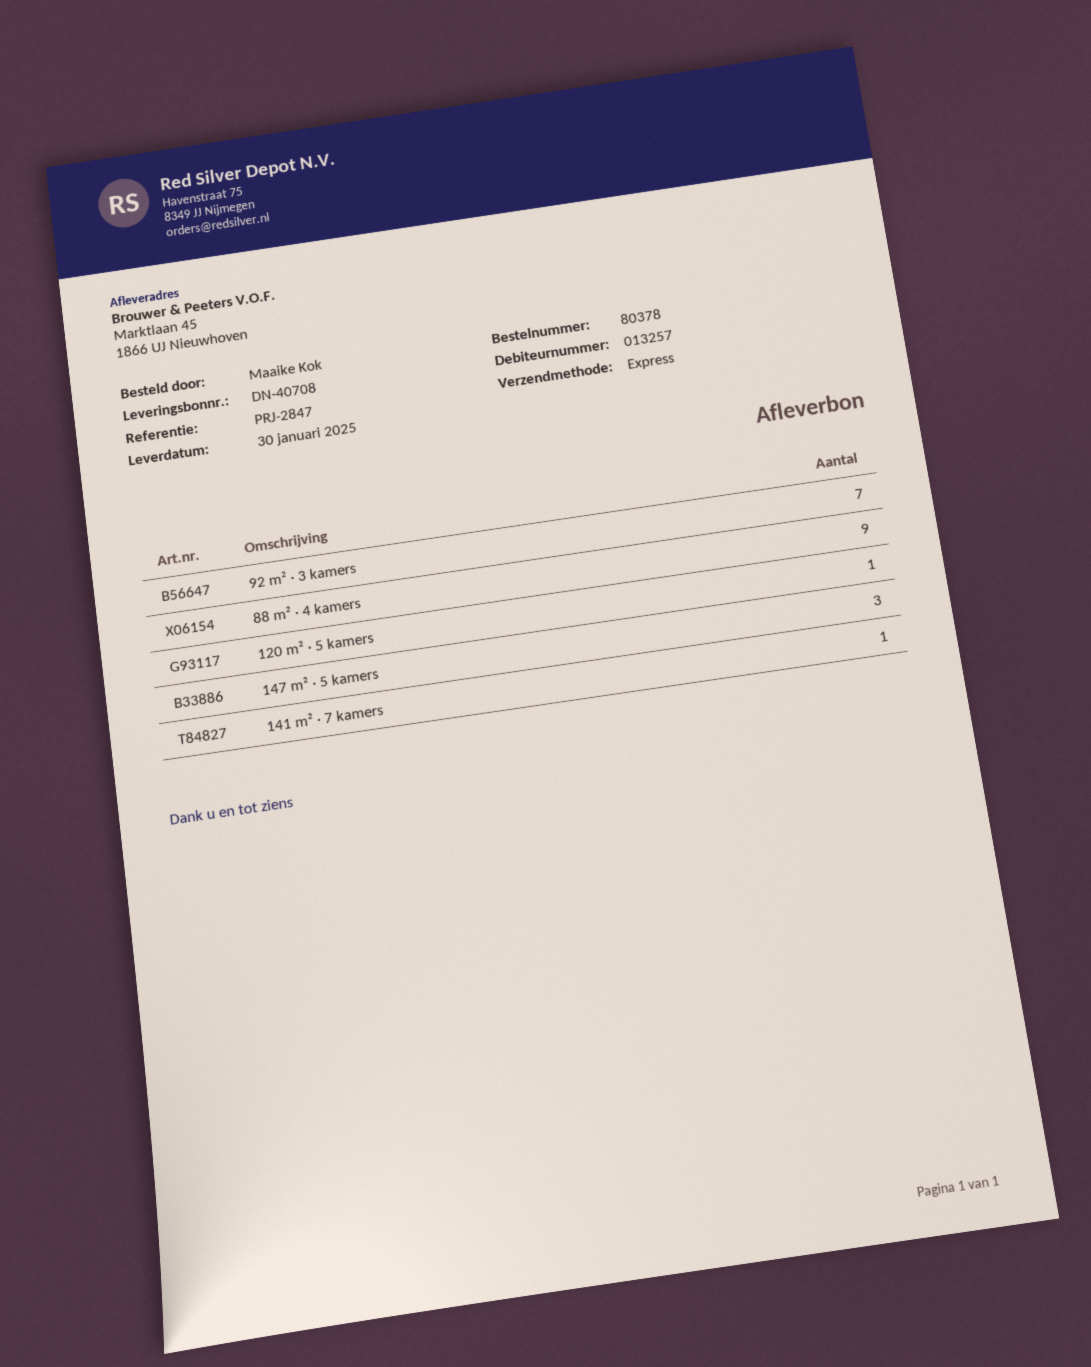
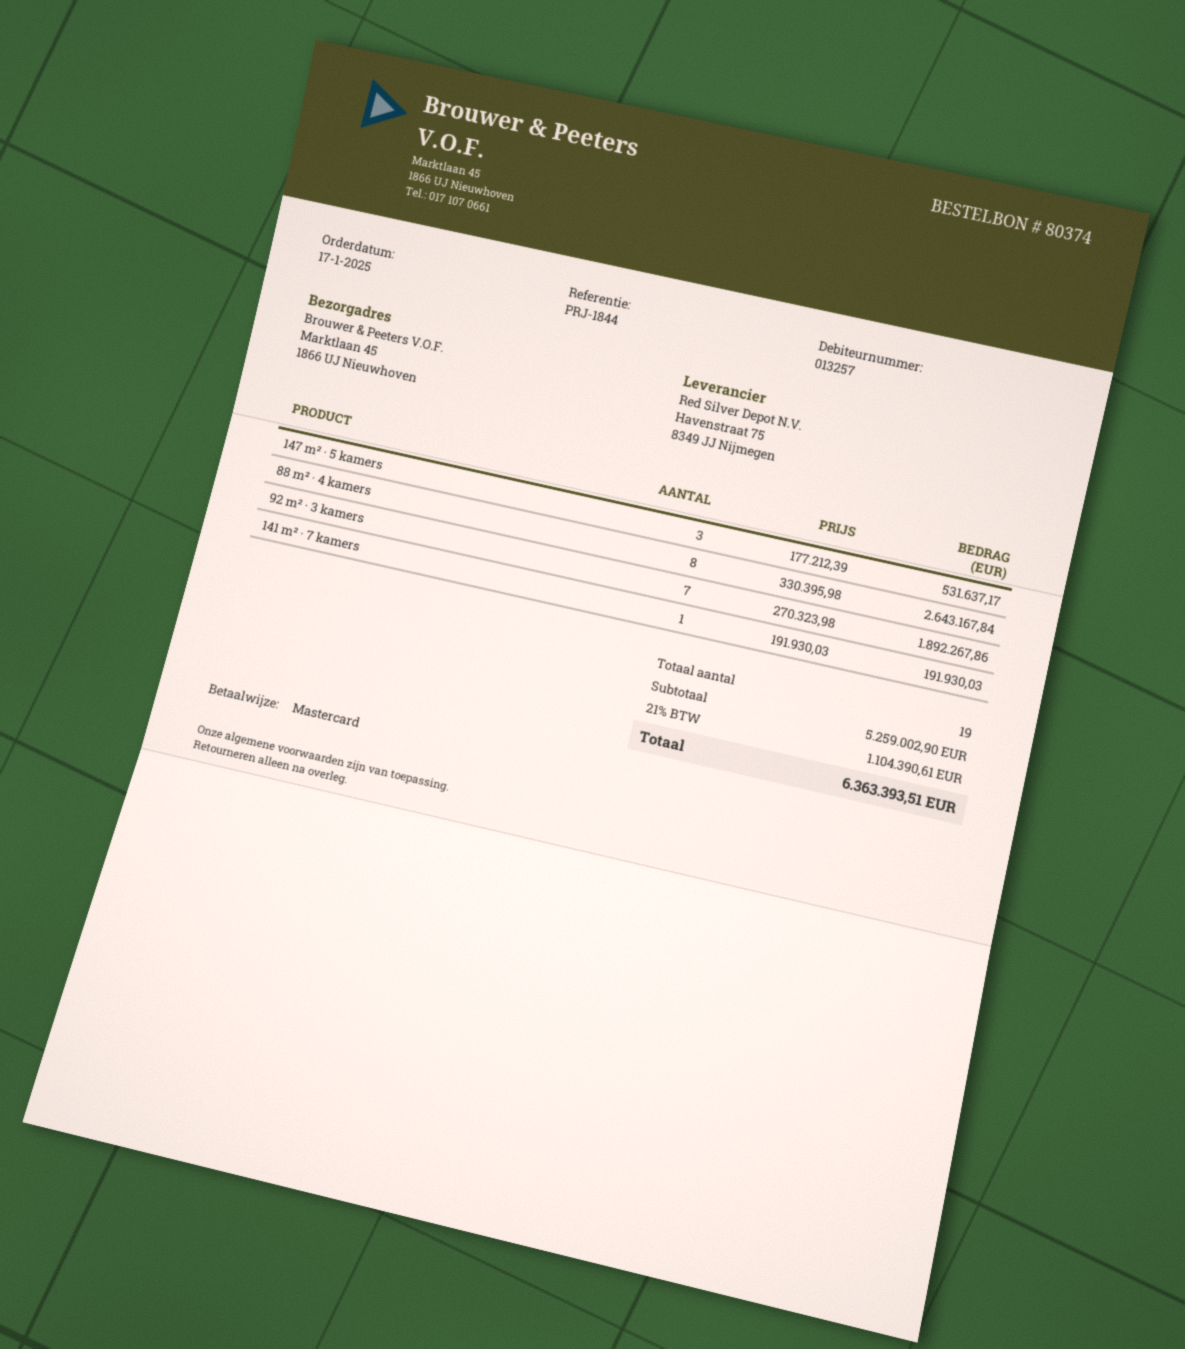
order number: 80378 -> 80374
reference: PRJ-2847 -> PRJ-1844
88 m² · 4 kamers: 9 -> 8
120 m² · 5 kamers: 1 -> none

